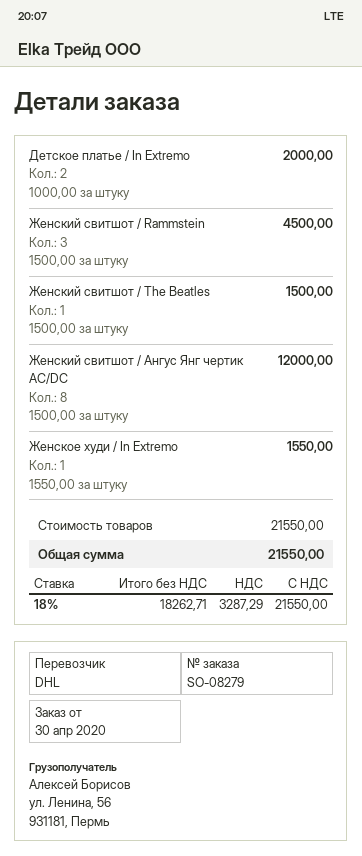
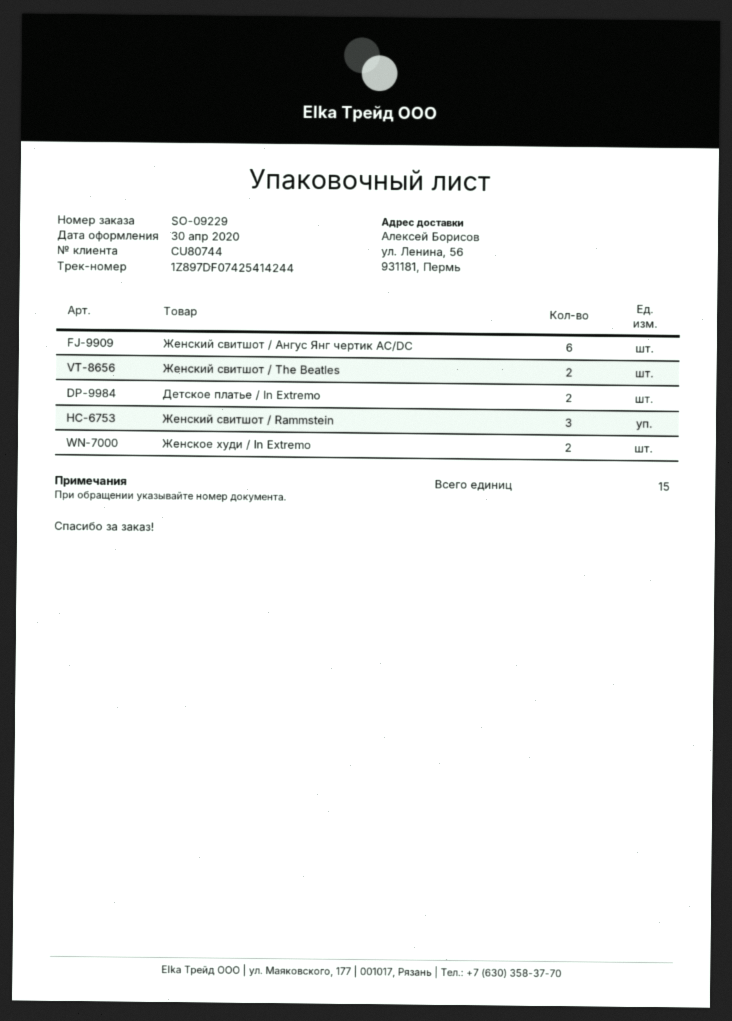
order number: SO-08279 -> SO-09229
Женский свитшот / The Beatles: 1 -> 2
Женский свитшот / Ангус Янг чертик AC/DC: 8 -> 6
Женское худи / In Extremo: 1 -> 2

